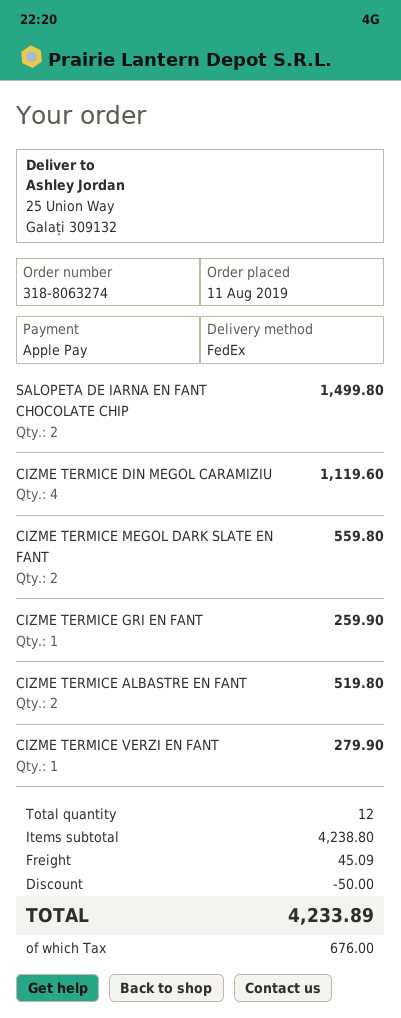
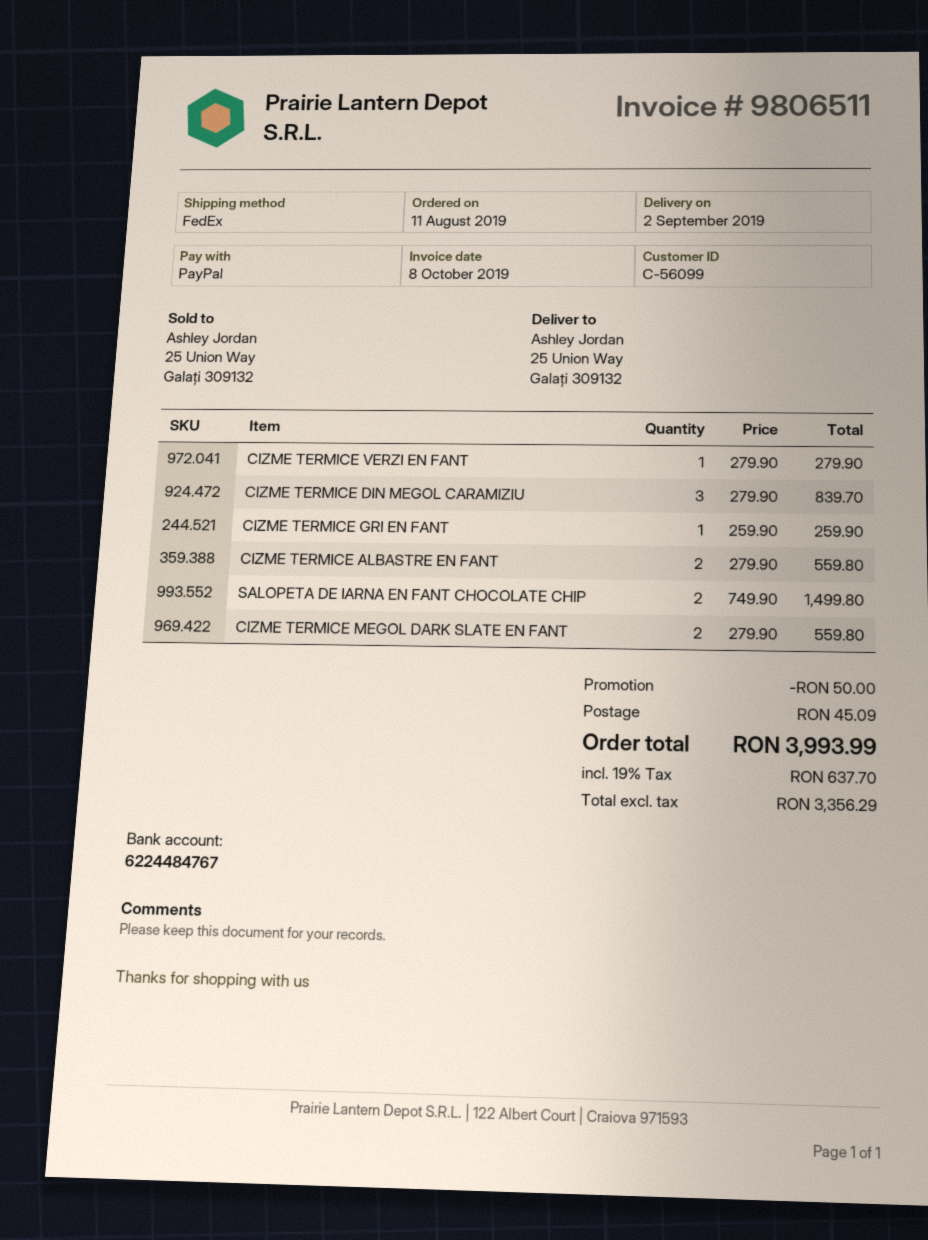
payment method: Apple Pay -> PayPal
CIZME TERMICE DIN MEGOL CARAMIZIU: 4 for 1119.60 -> 3 for 839.70
CIZME TERMICE ALBASTRE EN FANT: 2 for 519.80 -> 2 for 559.80
tax: 676.00 -> 637.70
total: 4233.89 -> 3993.99

